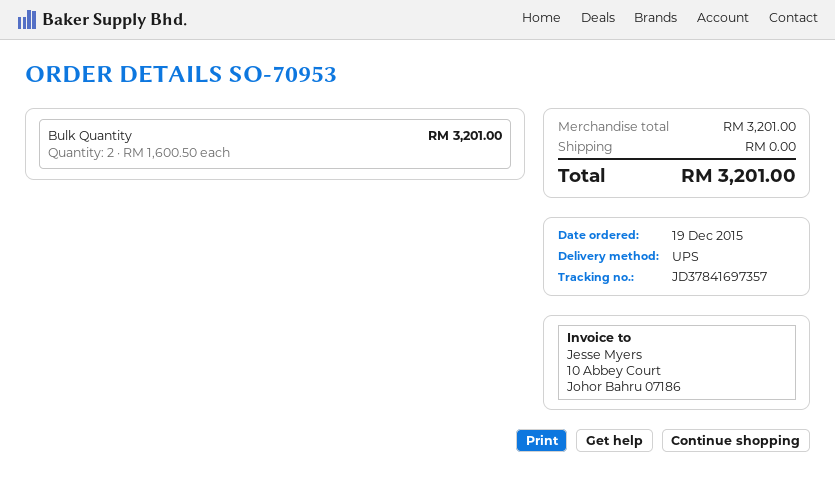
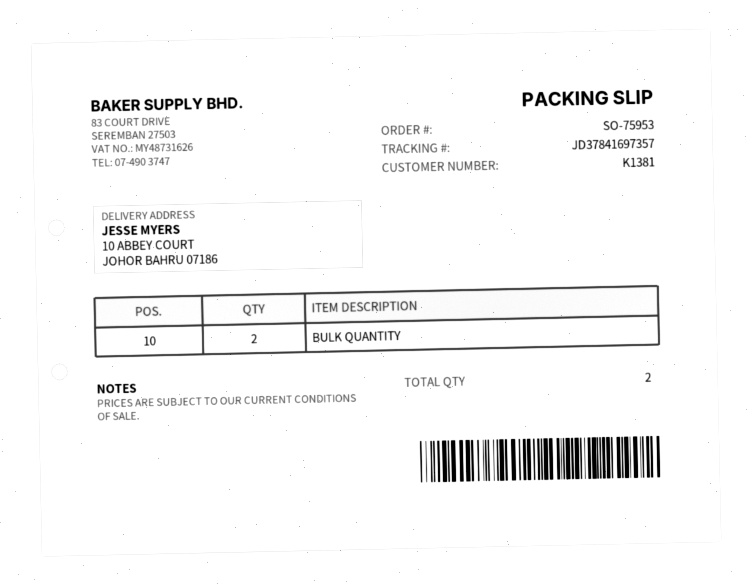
order number: SO-70953 -> SO-75953

